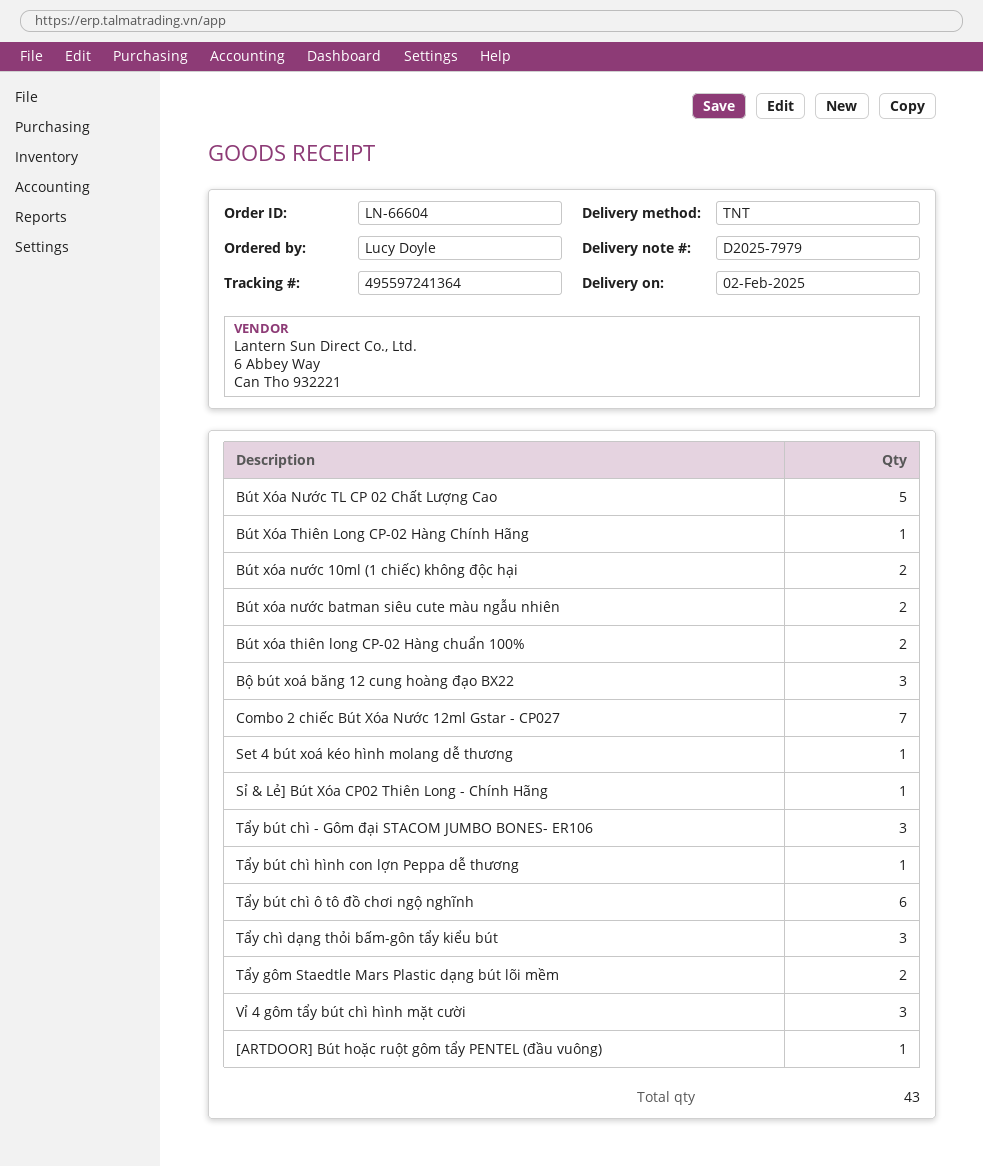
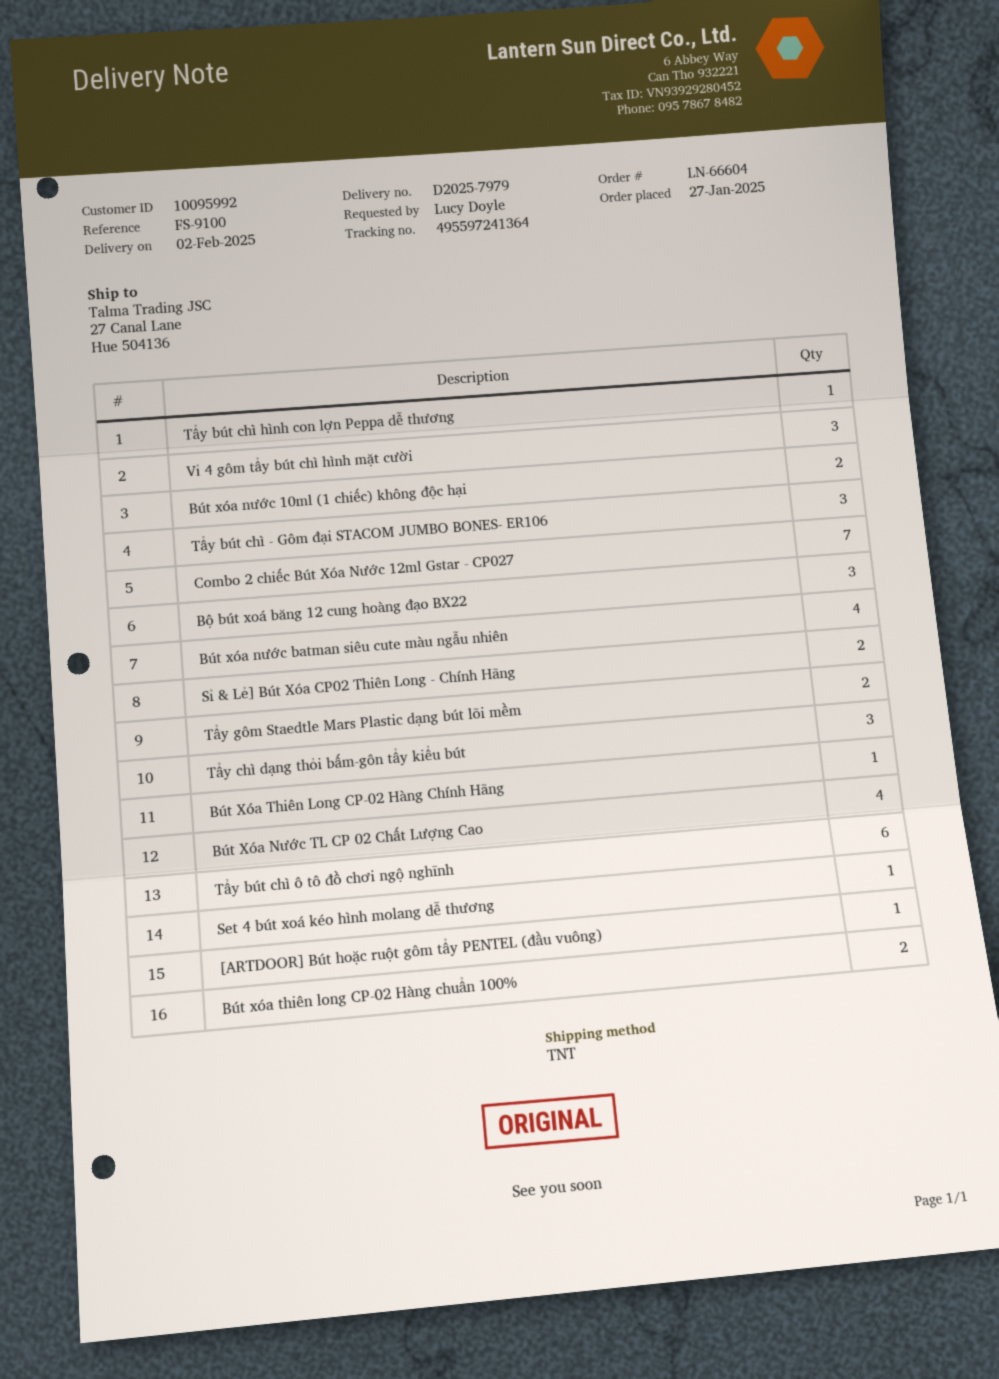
Bút Xóa Nước TL CP 02 Chất Lượng Cao: 5 -> 4
Bút xóa nước batman siêu cute màu ngẫu nhiên: 2 -> 4
Sỉ & Lẻ] Bút Xóa CP02 Thiên Long - Chính Hãng: 1 -> 2

